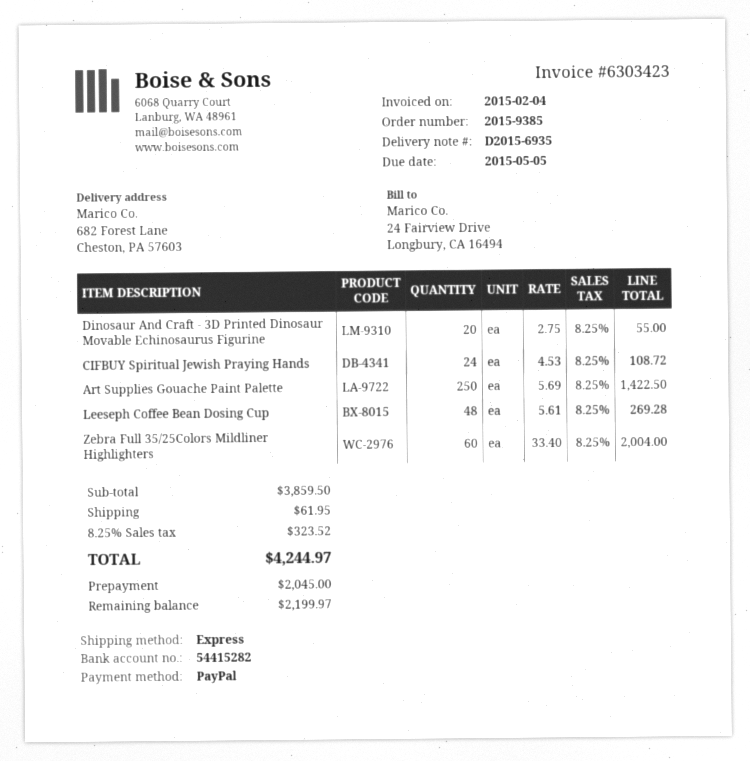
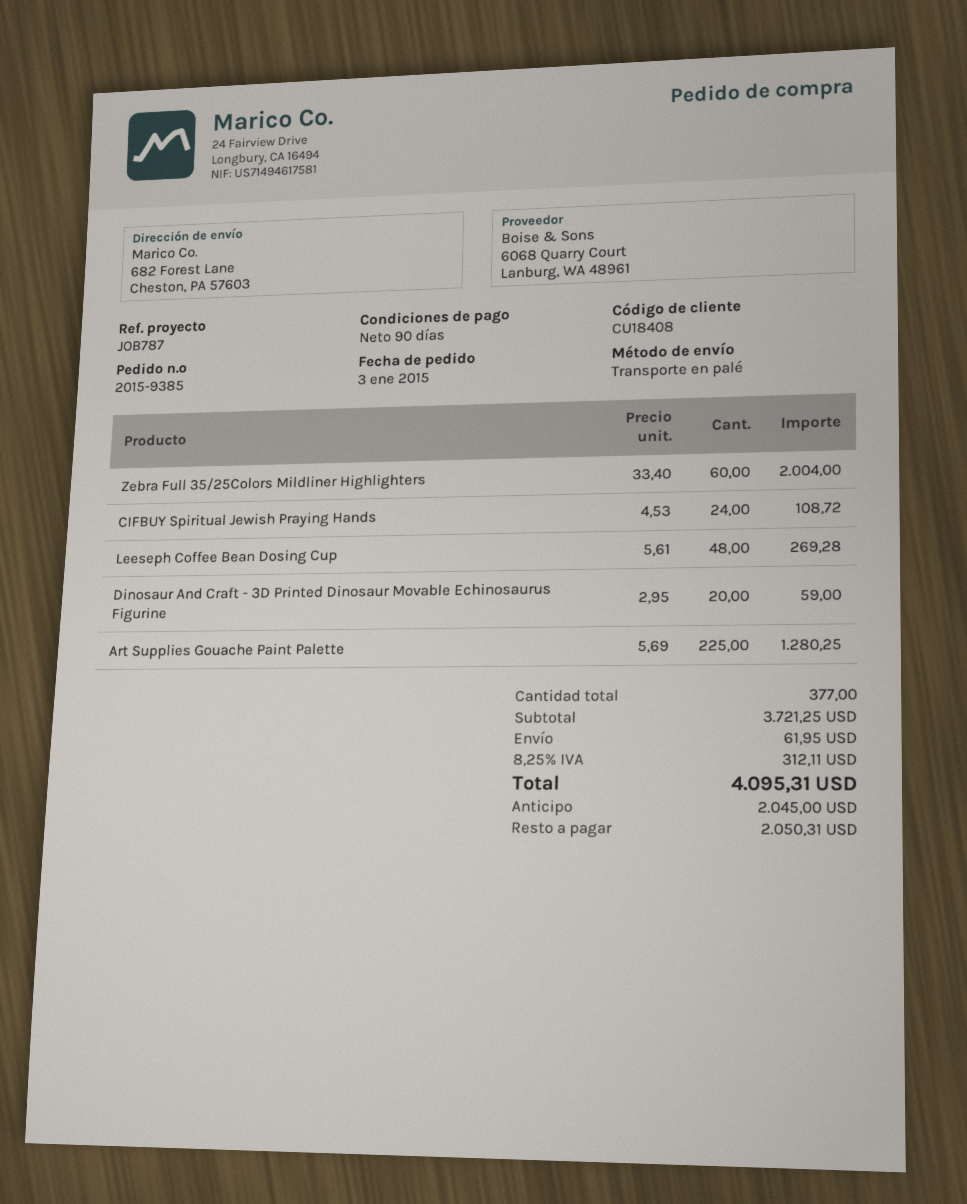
shipping method: express -> pallet freight
Dinosaur And Craft - 3D Printed Dinosaur Movable Echinosaurus Figurine: 20 x 2.75 = 55.00 -> 20 x 2.95 = 59.00
Art Supplies Gouache Paint Palette: 250 x 5.69 = 1422.50 -> 225 x 5.69 = 1280.25
subtotal: 3859.50 -> 3721.25
tax: 8.25% = 323.52 -> 8.25% = 312.11
total: 4244.97 -> 4095.31
balance: 2199.97 -> 2050.31

